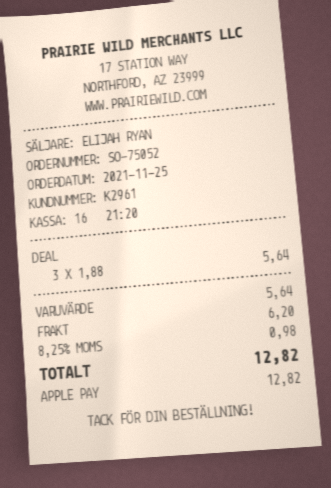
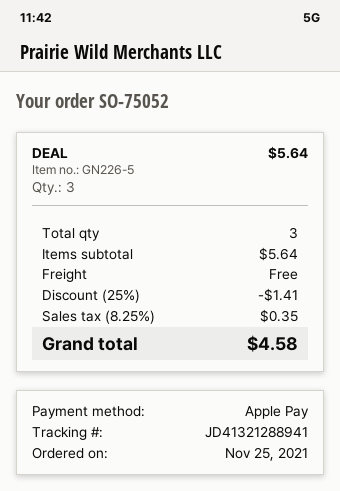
discount: none -> 25% = 1.41
shipping: 6.20 -> 0.00
tax: 8.25% = 0.98 -> 8.25% = 0.35
total: 12.82 -> 4.58

